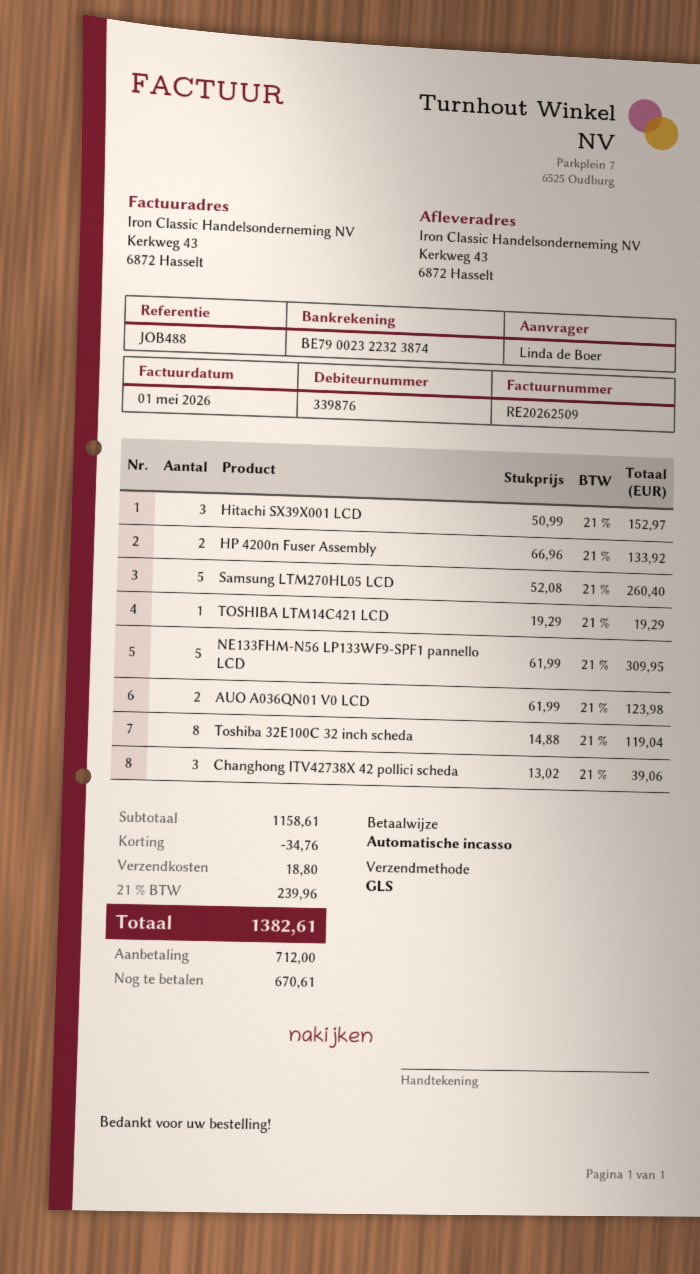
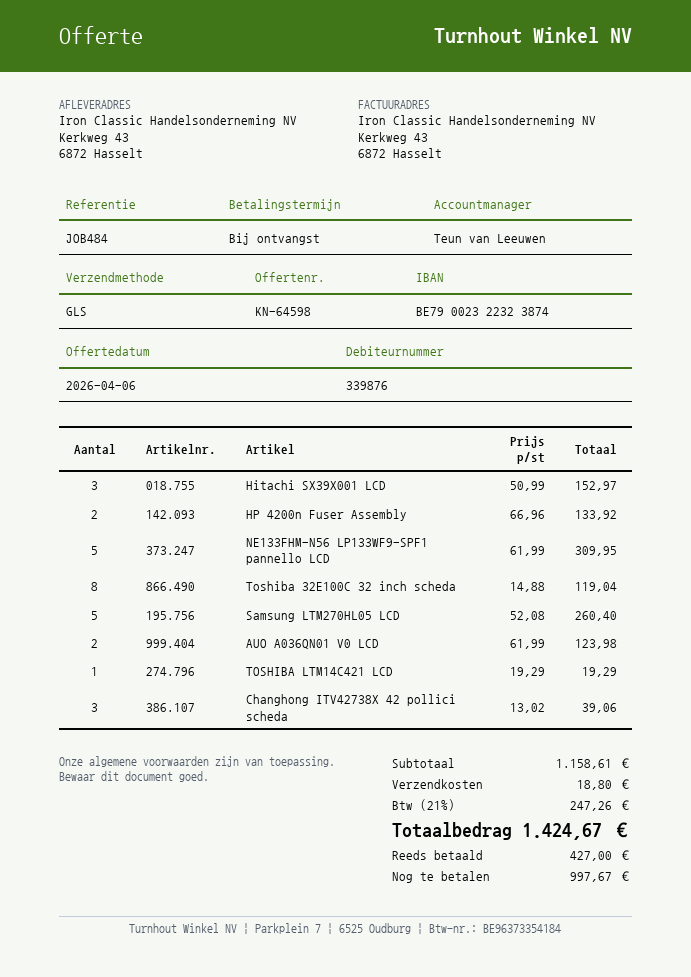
reference: JOB488 -> JOB484
discount: 34.76 -> none
tax: 21% = 239.96 -> 21% = 247.26
total: 1382.61 -> 1424.67
deposit: 712.00 -> 427.00
balance: 670.61 -> 997.67

